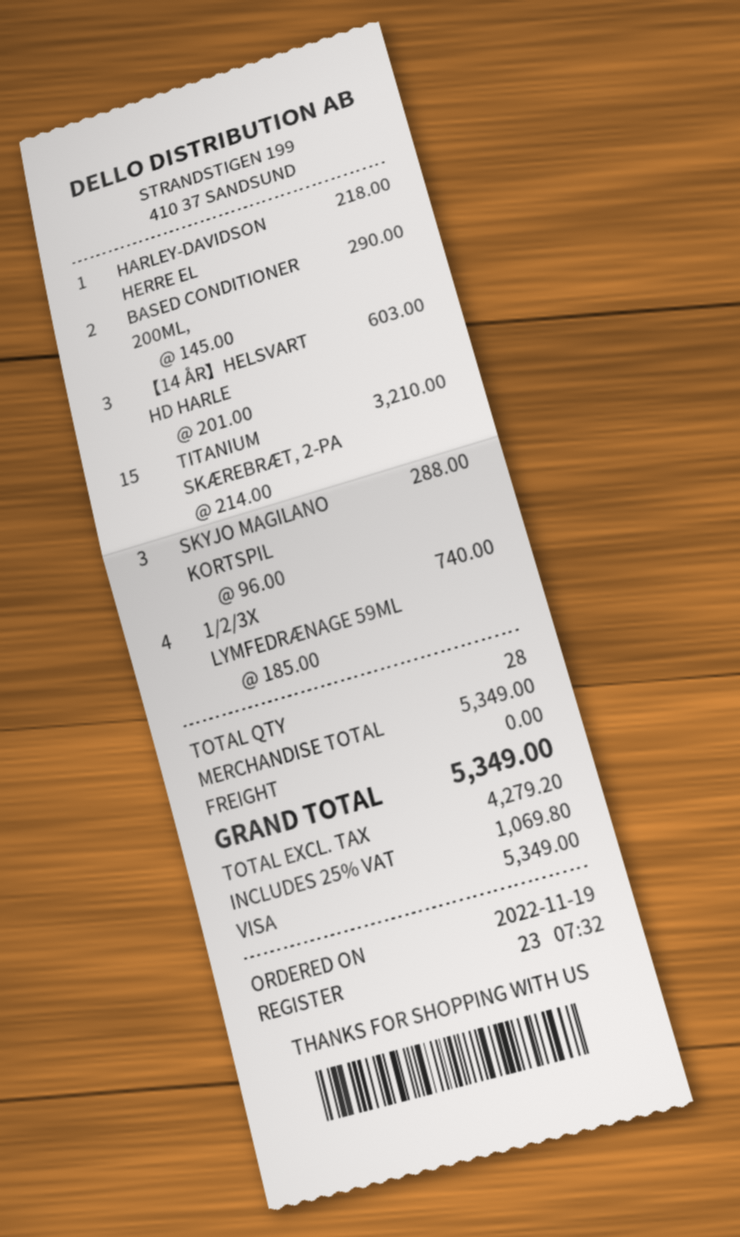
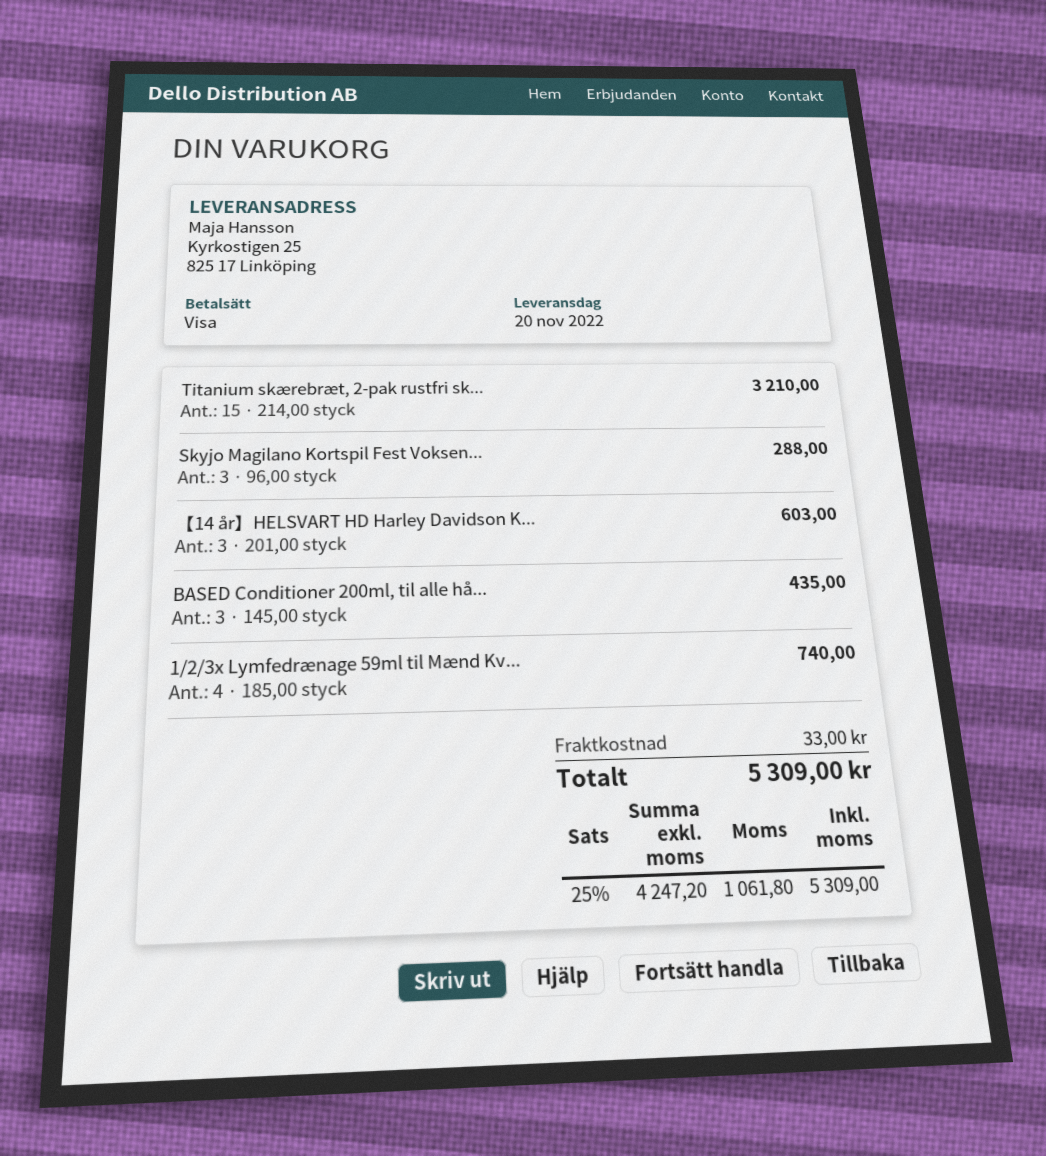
HARLEY-DAVIDSON HERRE EL: 1 x 218.00 = 218.00 -> none
BASED CONDITIONER 200ML,: 2 x 145.00 = 290.00 -> 3 x 145.00 = 435.00
shipping: 0.00 -> 33.00
net: 4279.20 -> 4247.20
tax: 25% = 1069.80 -> 25% = 1061.80
total: 5349.00 -> 5309.00

